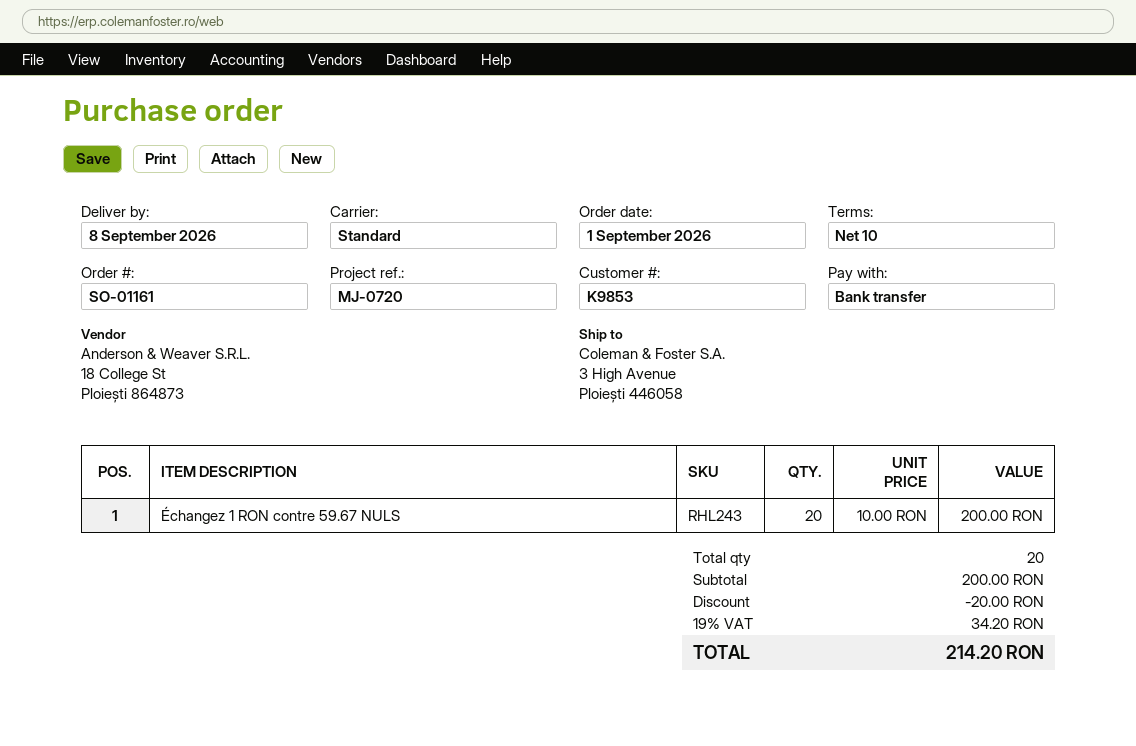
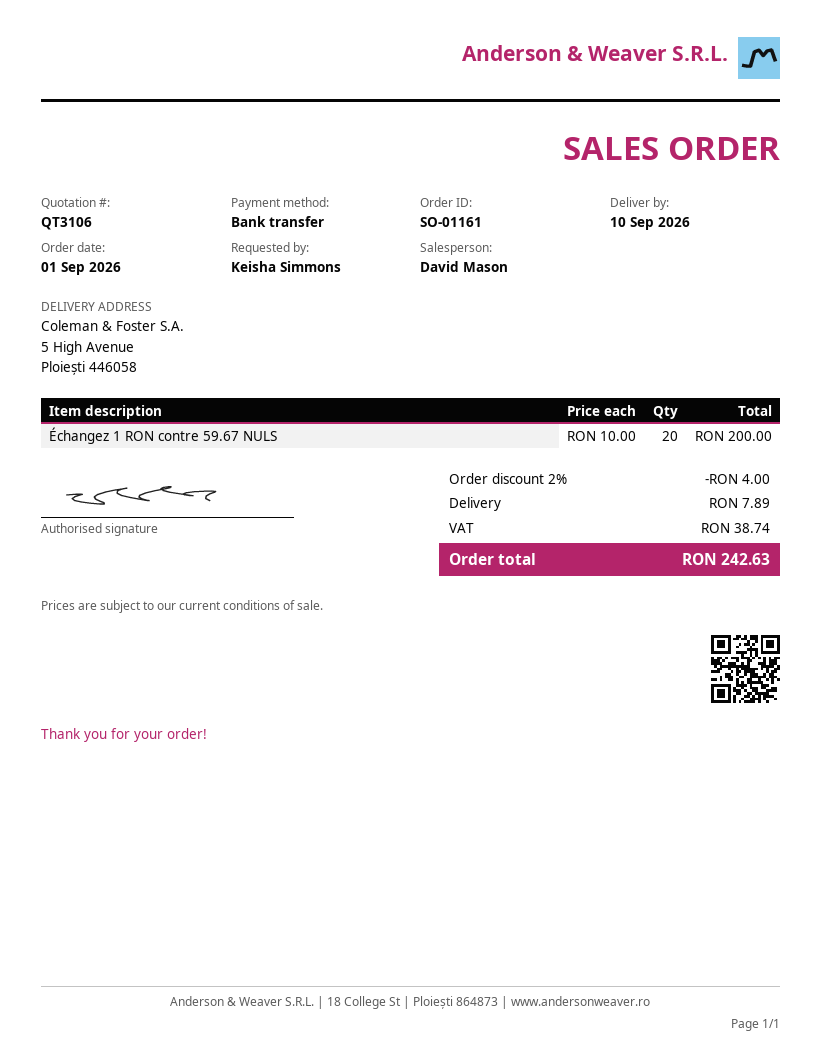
delivery date: 2026-09-08 -> 2026-09-10
ship to: 3 High Avenue, Ploiești 446058 -> 5 High Avenue, Ploiești 446058
discount: 20.00 -> 4.00
shipping: none -> 7.89
tax: 34.20 -> 38.74
total: 214.20 -> 242.63

